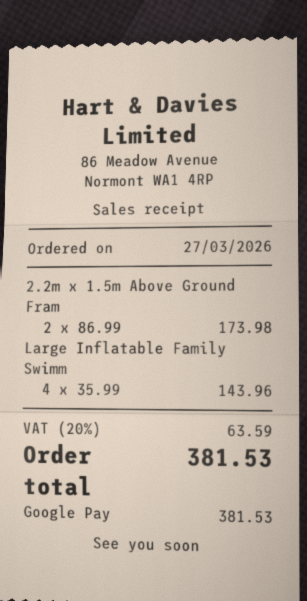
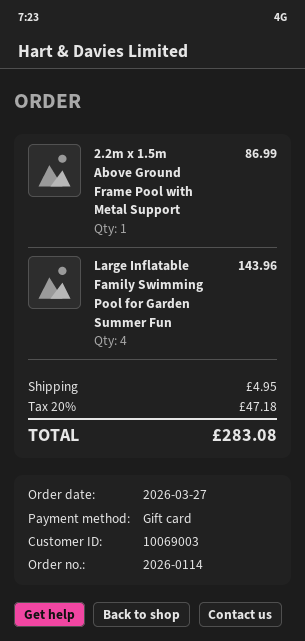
payment method: Google Pay -> gift card
2.2m x 1.5m Above Ground Fram: 2 for 173.98 -> 1 for 86.99
shipping: none -> 4.95
tax: 20% = 63.59 -> 20% = 47.18
total: 381.53 -> 283.08

